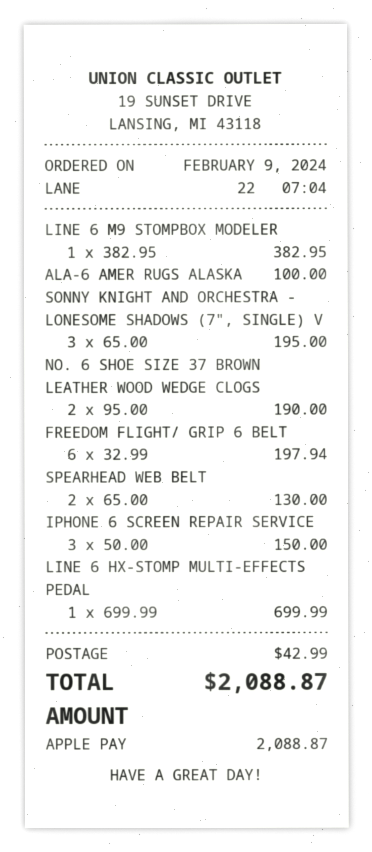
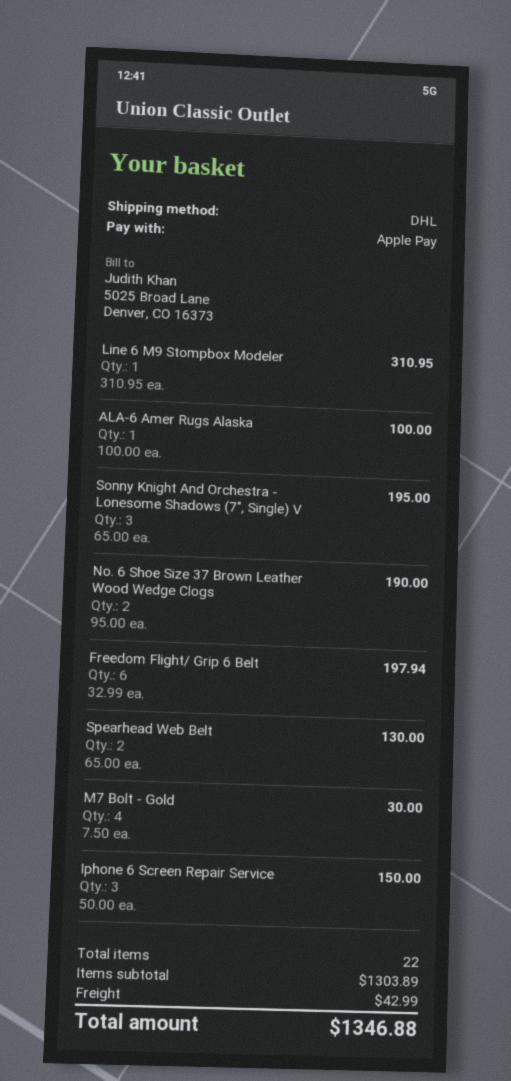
LINE 6 M9 STOMPBOX MODELER: 1 x 382.95 = 382.95 -> 1 x 310.95 = 310.95
LINE 6 HX-STOMP MULTI-EFFECTS PEDAL: 1 x 699.99 = 699.99 -> none
M7 Bolt - Gold: none -> 4 x 7.50 = 30.00
total: 2088.87 -> 1346.88

